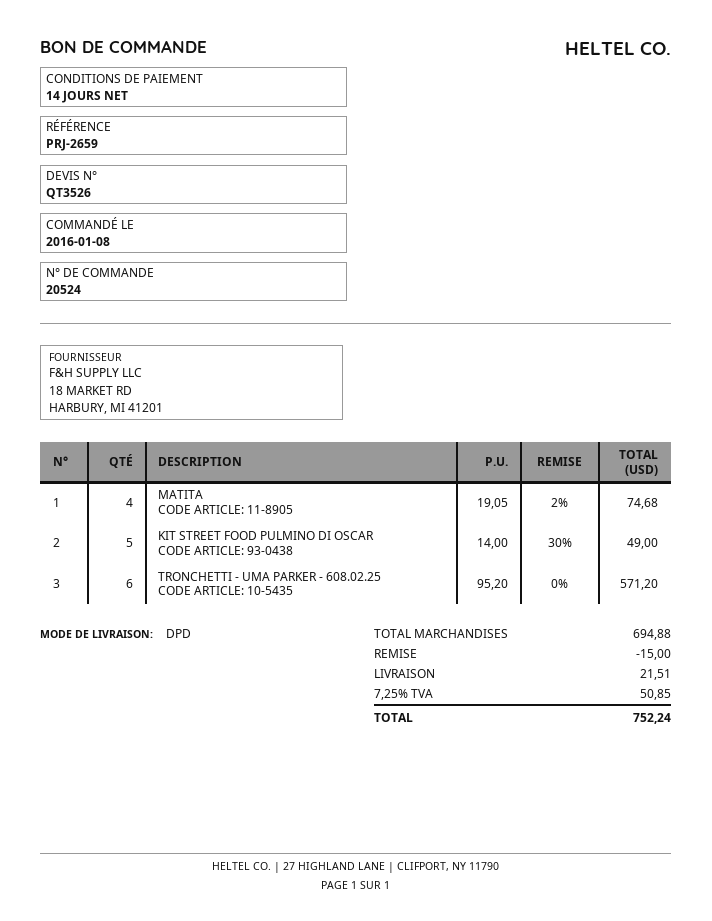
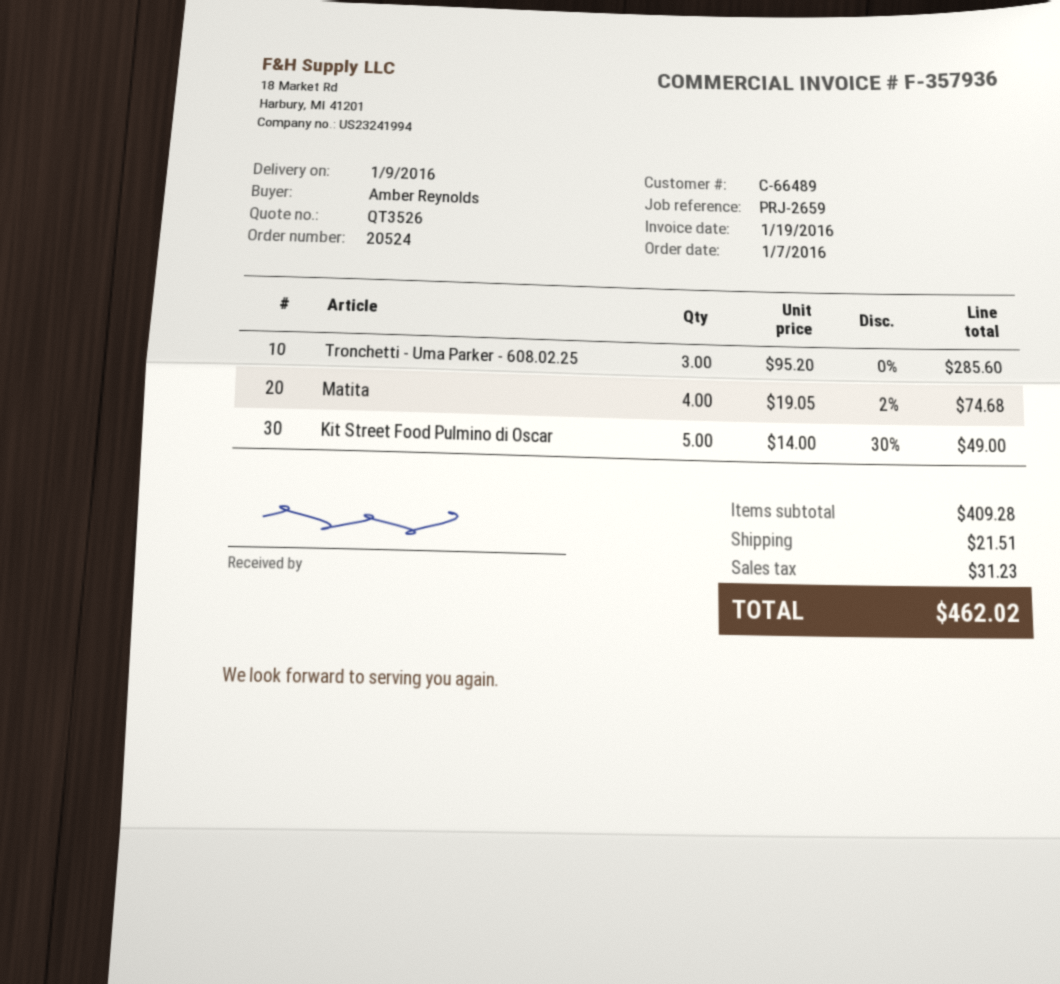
order date: 2016-01-08 -> 2016-01-07
TRONCHETTI - UMA PARKER - 608.02.25: 6 x 95.20 = 571.20 -> 3 x 95.20 = 285.60
subtotal: 694.88 -> 409.28
discount: 15.00 -> none
tax: 50.85 -> 31.23
total: 752.24 -> 462.02

